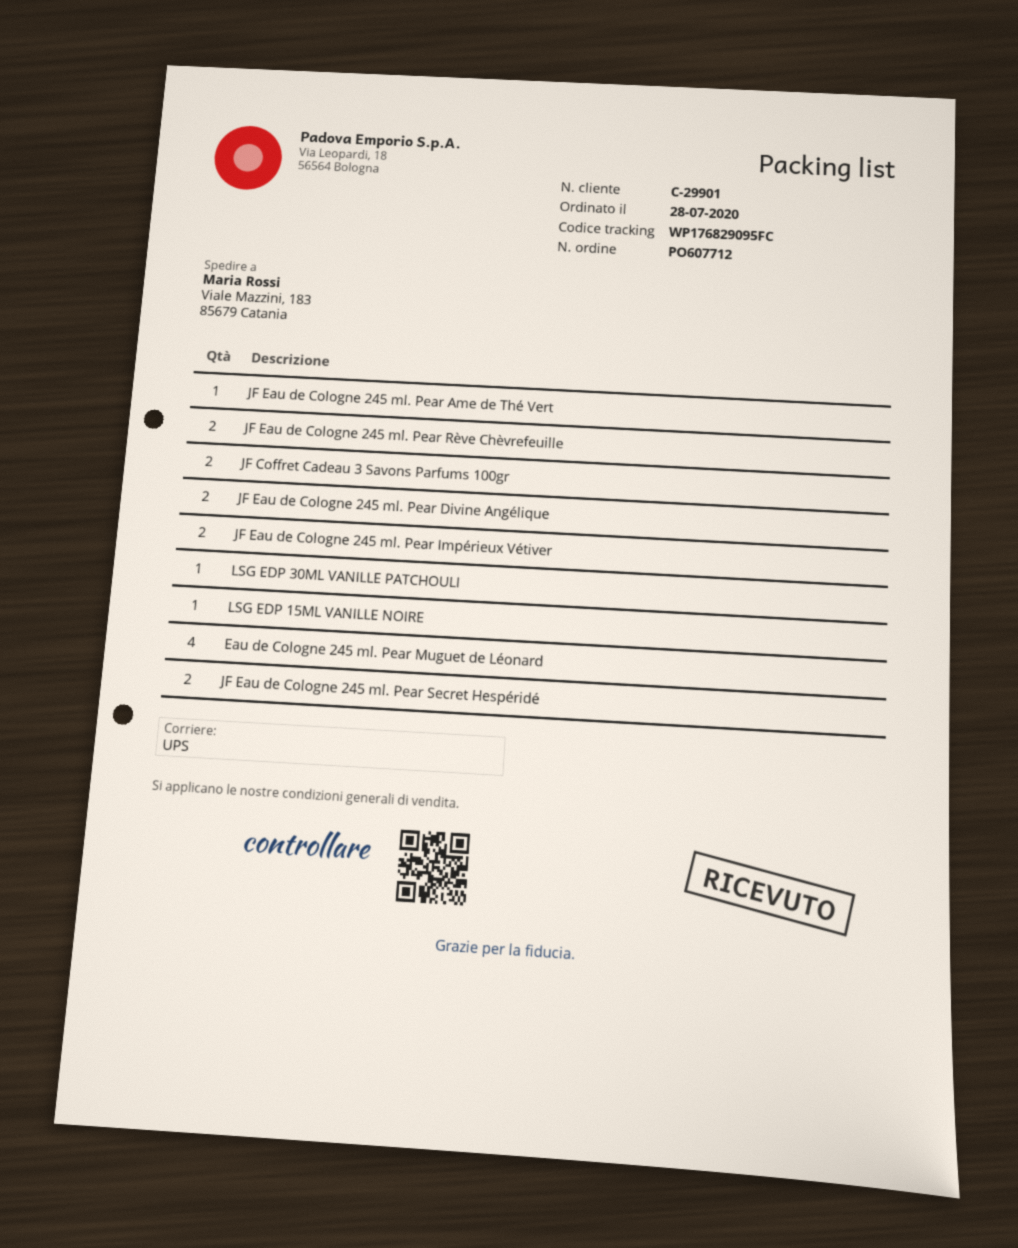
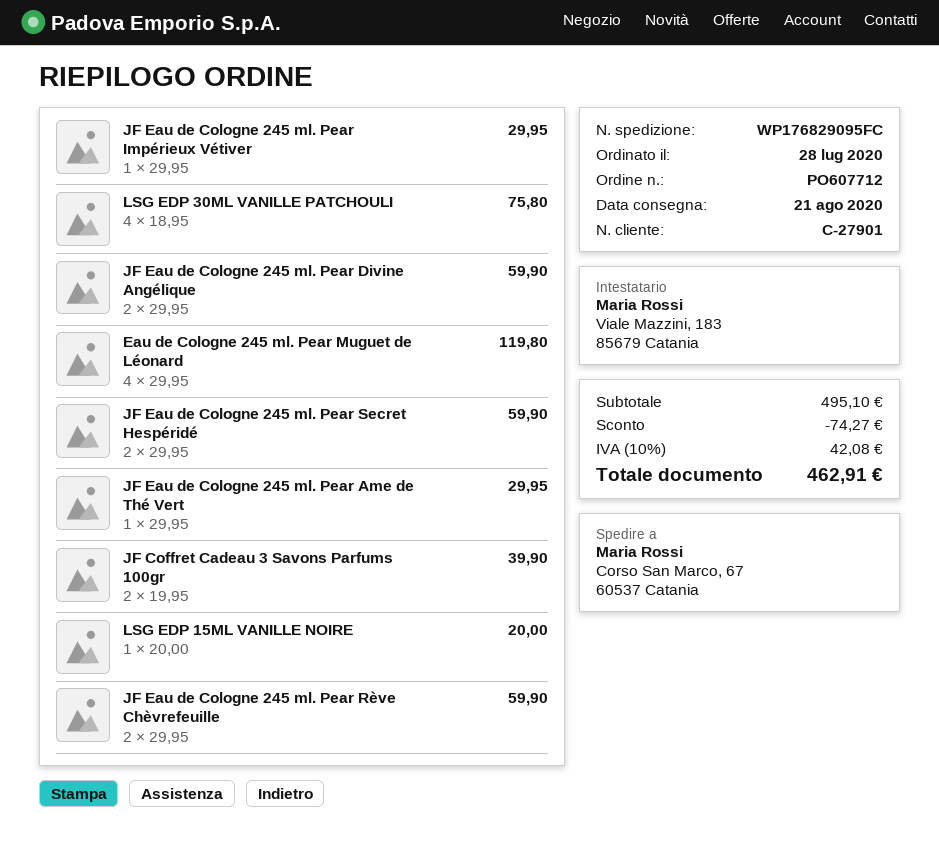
customer number: C-29901 -> C-27901
ship to: Viale Mazzini, 183, 85679 Catania -> Corso San Marco, 67, 60537 Catania
JF Eau de Cologne 245 ml. Pear Impérieux Vétiver: 2 -> 1
LSG EDP 30ML VANILLE PATCHOULI: 1 -> 4

